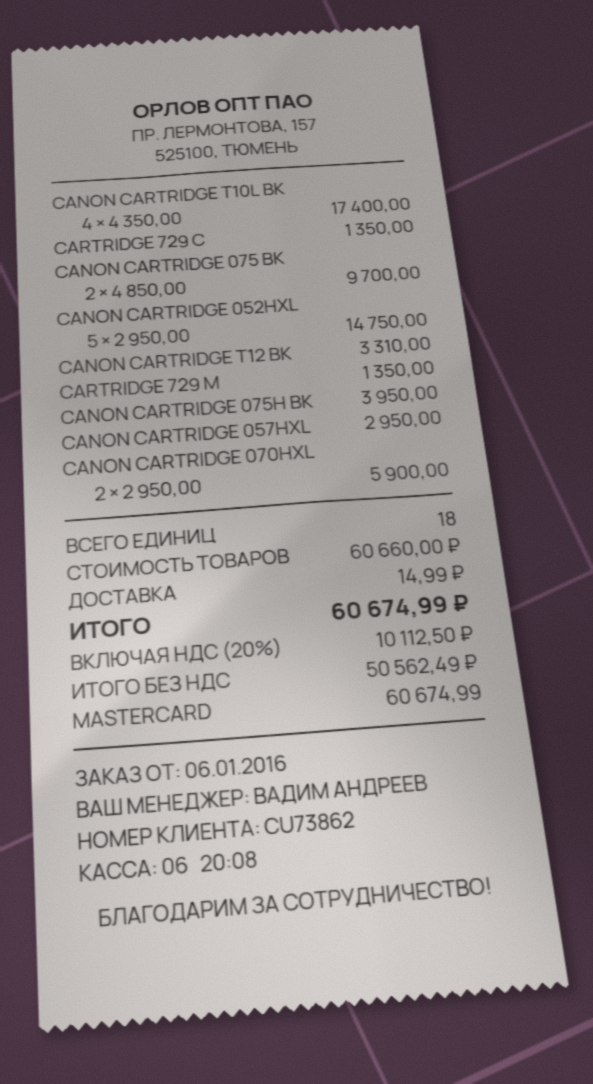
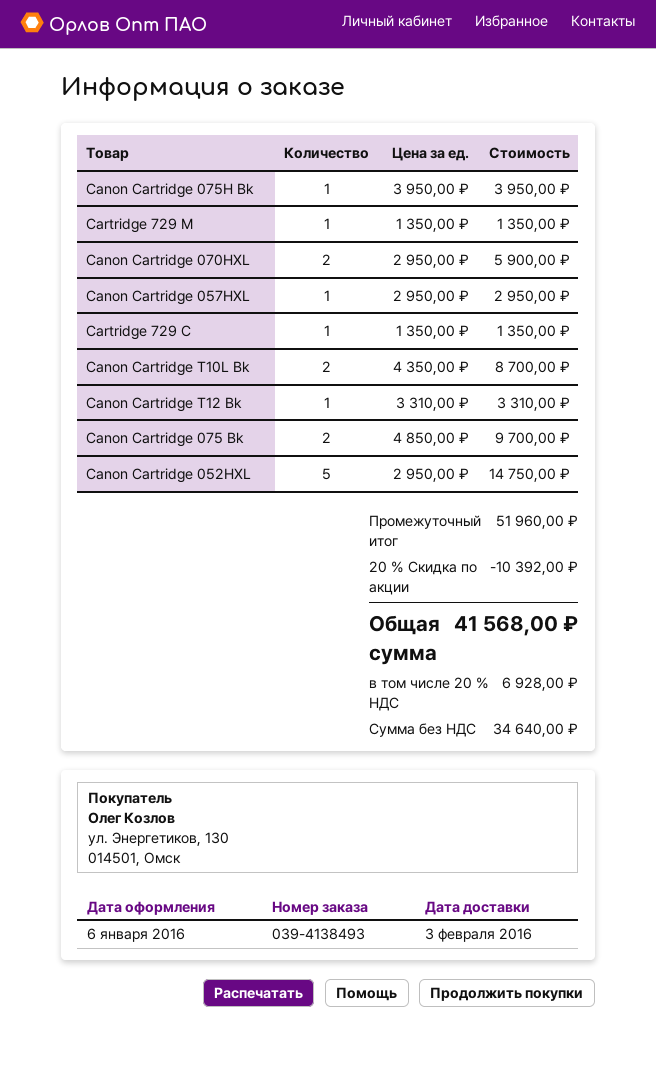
CANON CARTRIDGE T10L BK: 4 x 4350.00 = 17400.00 -> 2 x 4350.00 = 8700.00
subtotal: 60660.00 -> 51960.00
discount: none -> 20% = 10392.00
shipping: 14.99 -> none
net: 50562.49 -> 34640.00
tax: 20% = 10112.50 -> 20% = 6928.00
total: 60674.99 -> 41568.00

